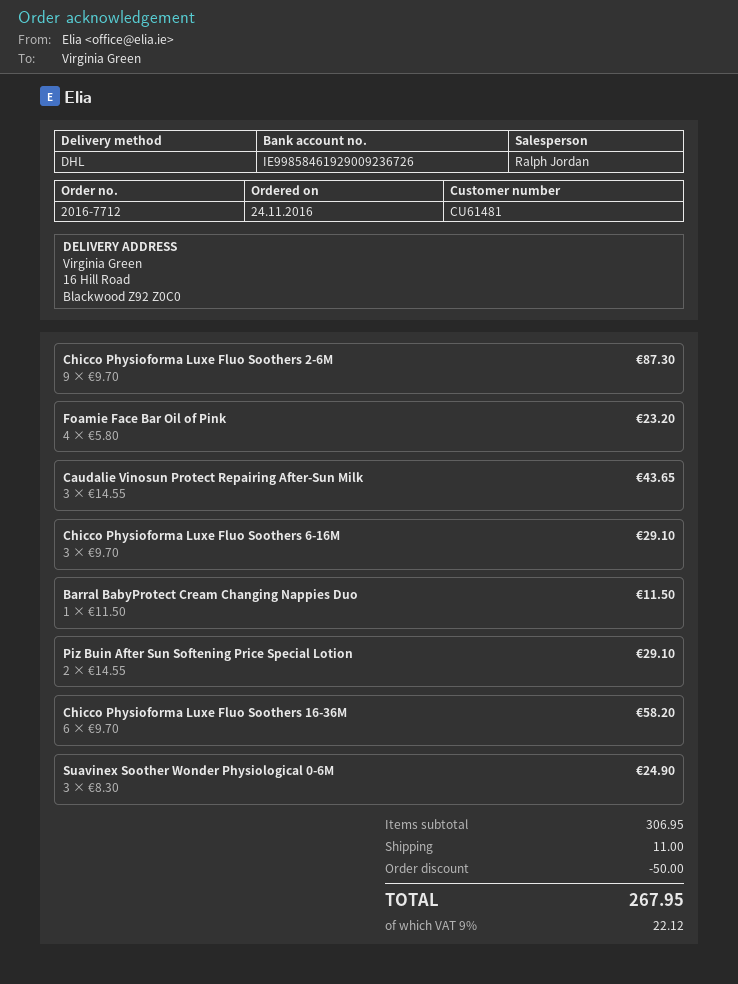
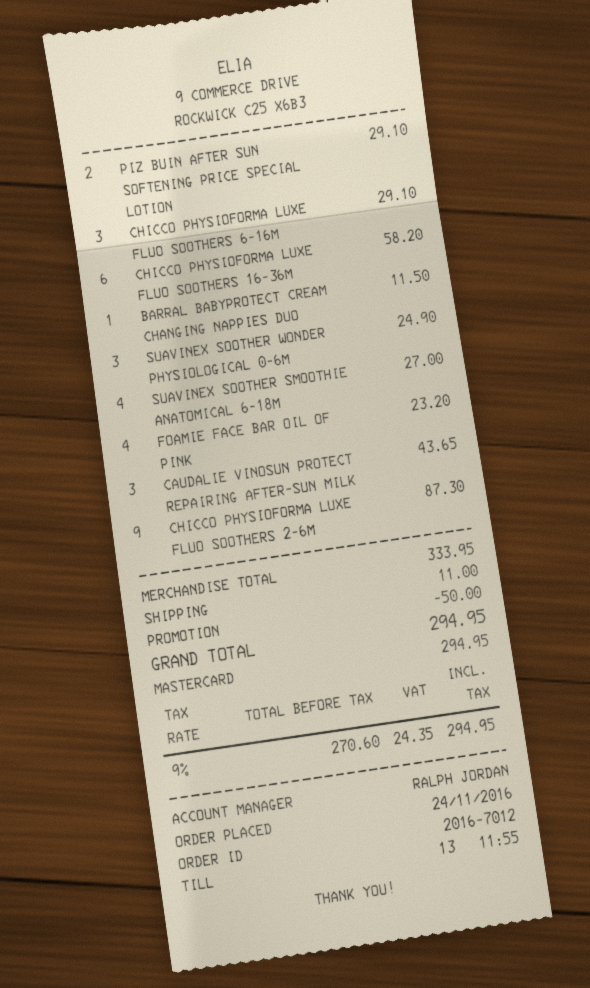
order number: 2016-7712 -> 2016-7012
SUAVINEX SOOTHER SMOOTHIE ANATOMICAL 6-18M: none -> 4 for 27.00
subtotal: 306.95 -> 333.95
tax: 9% = 22.12 -> 9% = 24.35
total: 267.95 -> 294.95

